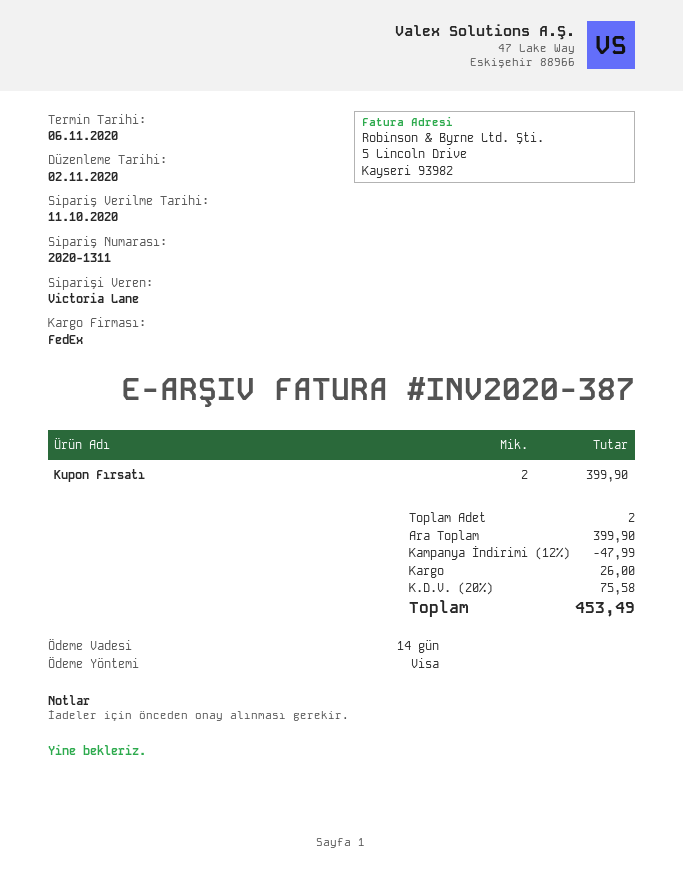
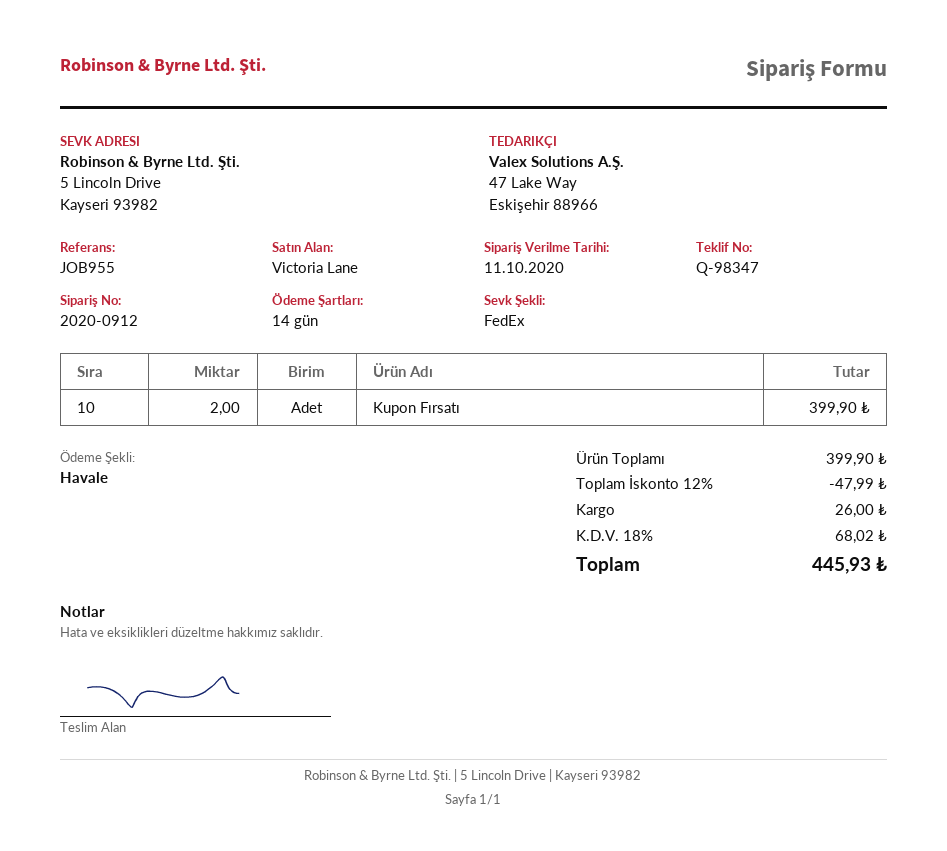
order number: 2020-1311 -> 2020-0912
payment method: Visa -> bank transfer
tax: 20% = 75.58 -> 18% = 68.02
total: 453.49 -> 445.93

